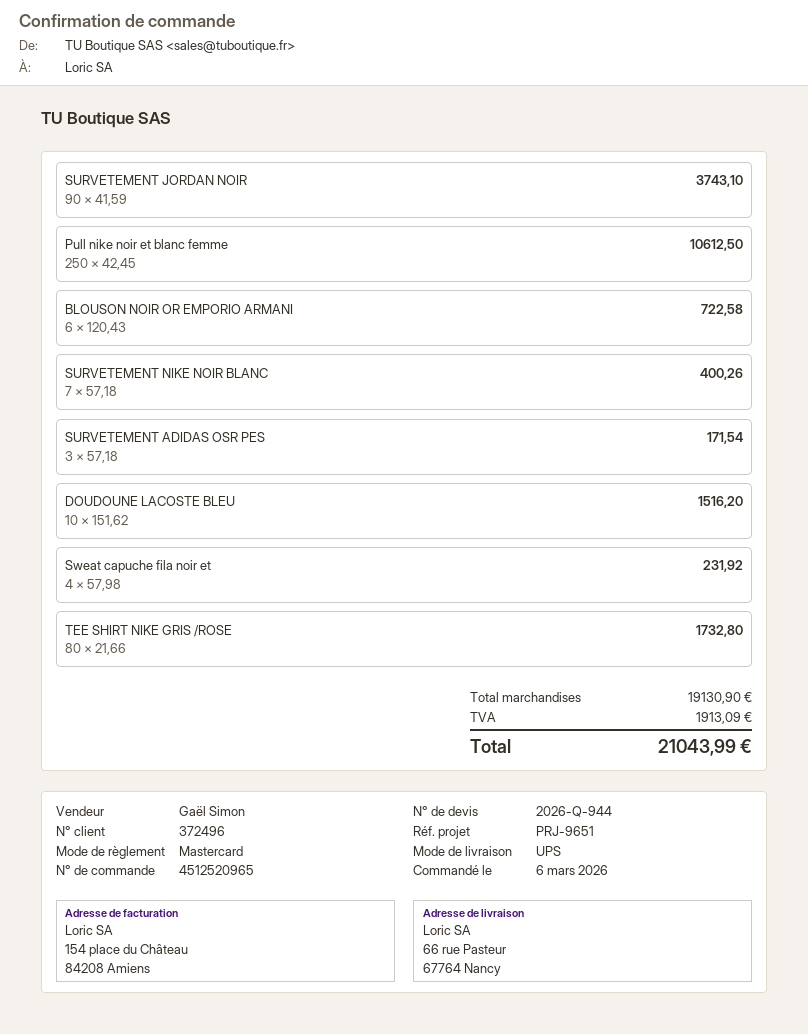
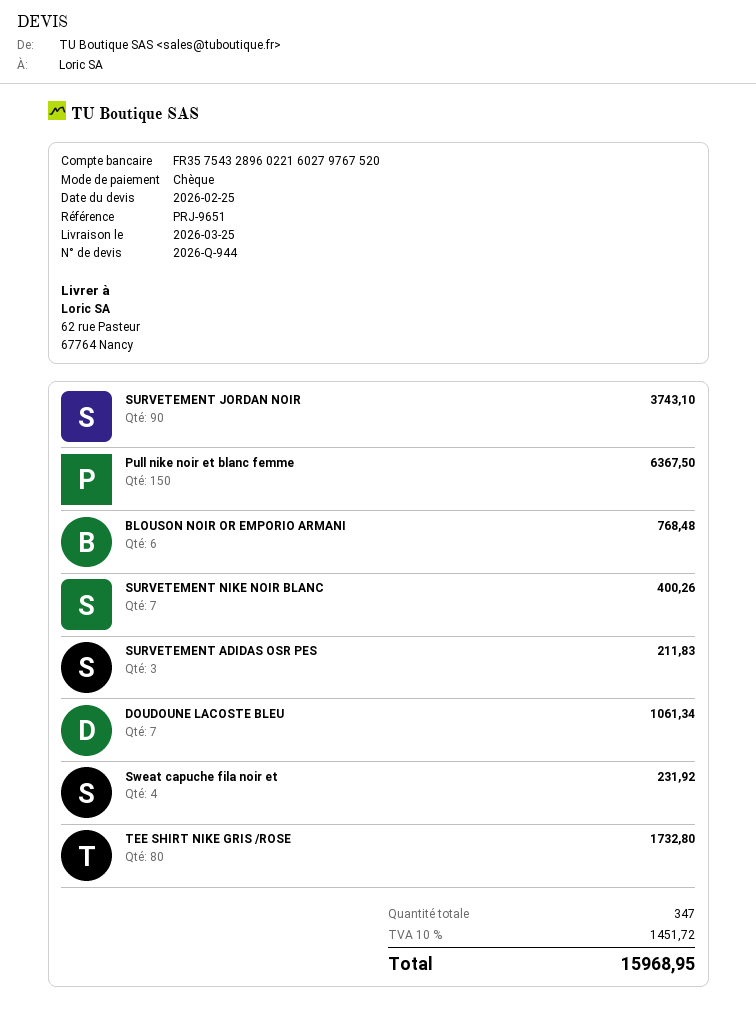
payment method: Mastercard -> cheque
ship to: 66 rue Pasteur, 67764 Nancy -> 62 rue Pasteur, 67764 Nancy
Pull nike noir et blanc femme: 250 for 10612.50 -> 150 for 6367.50
BLOUSON NOIR OR EMPORIO ARMANI: 6 for 722.58 -> 6 for 768.48
SURVETEMENT ADIDAS OSR PES: 3 for 171.54 -> 3 for 211.83
DOUDOUNE LACOSTE BLEU: 10 for 1516.20 -> 7 for 1061.34
tax: 1913.09 -> 1451.72
total: 21043.99 -> 15968.95

